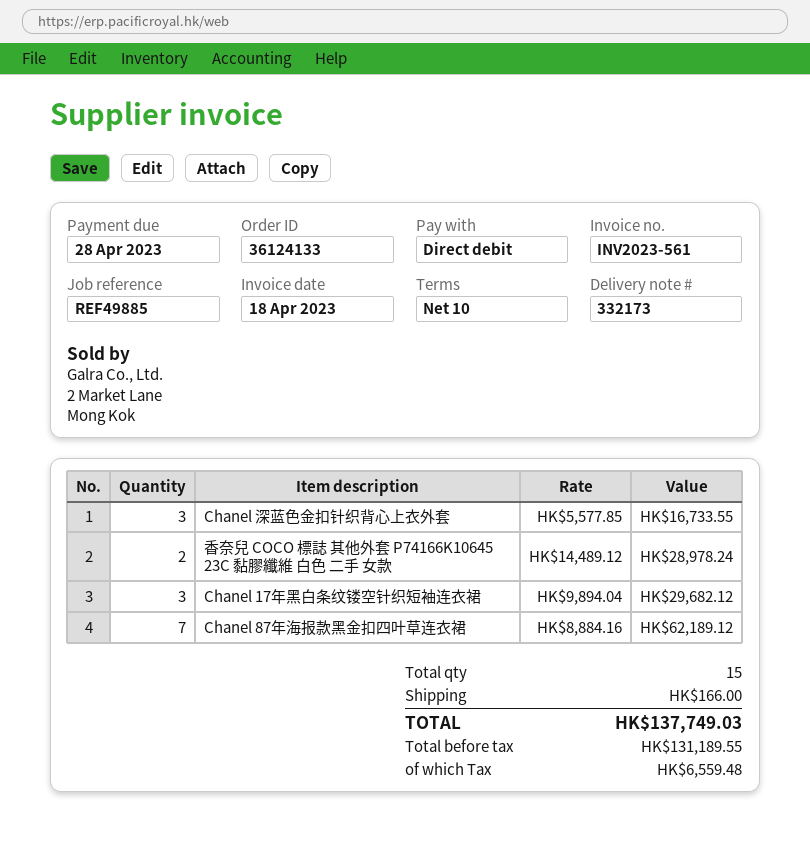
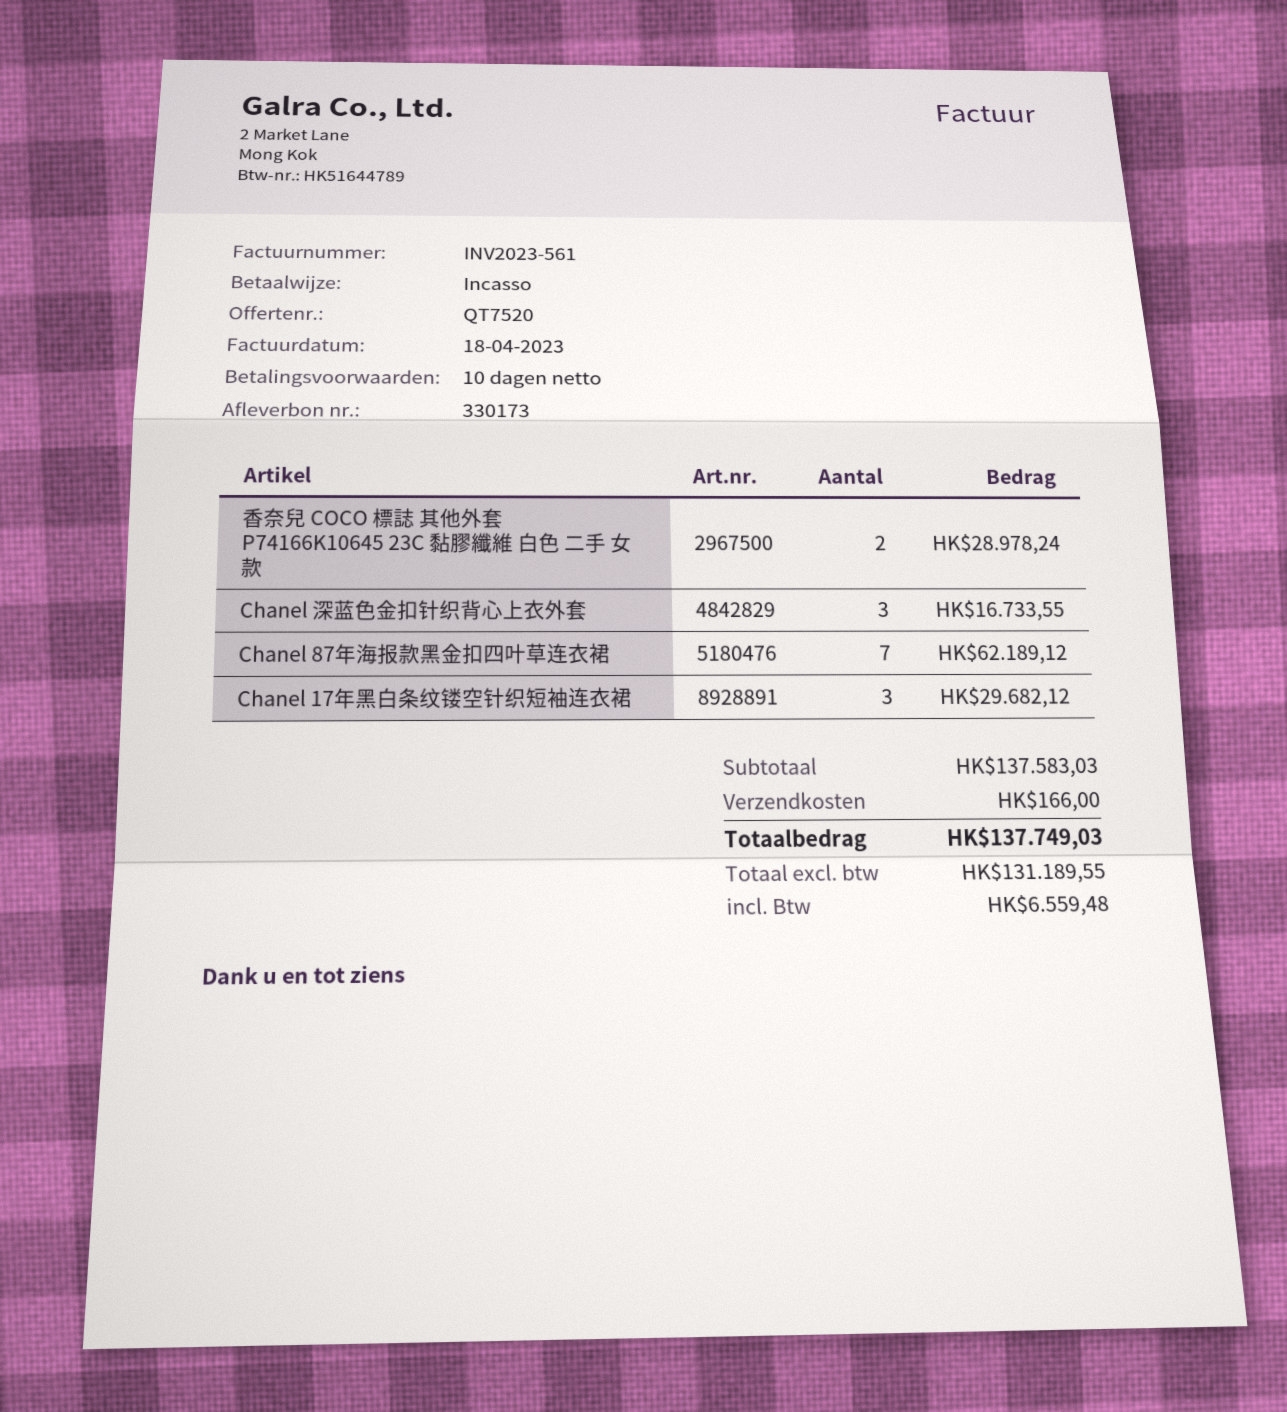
delivery note number: 332173 -> 330173

